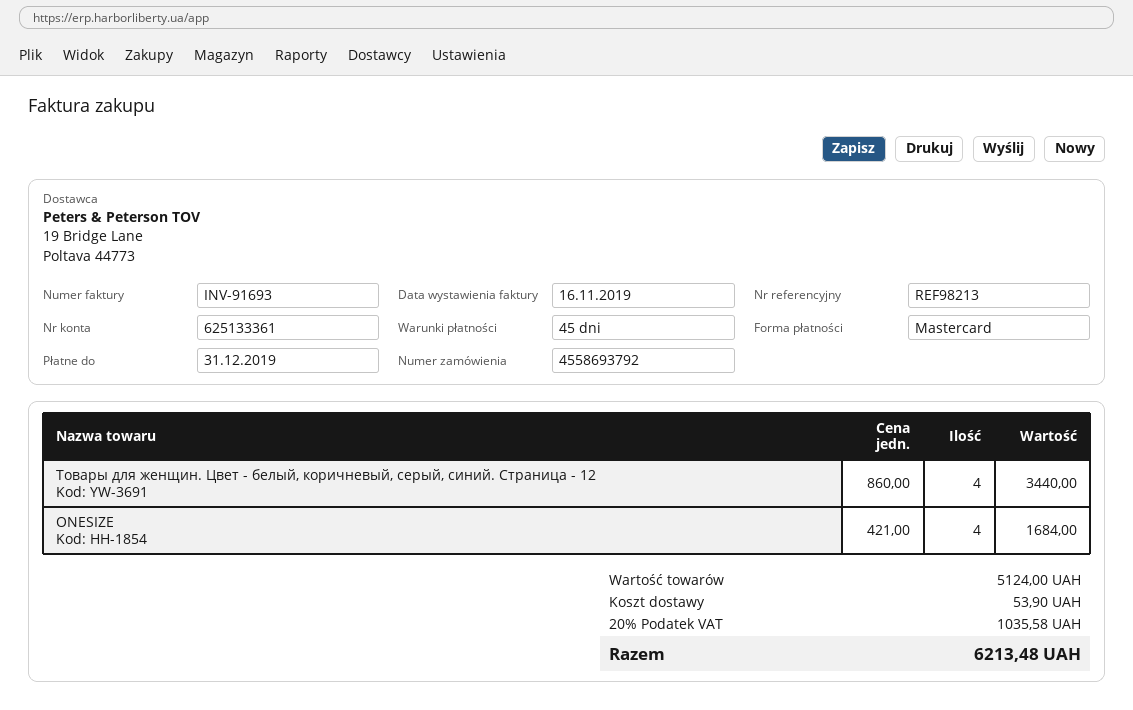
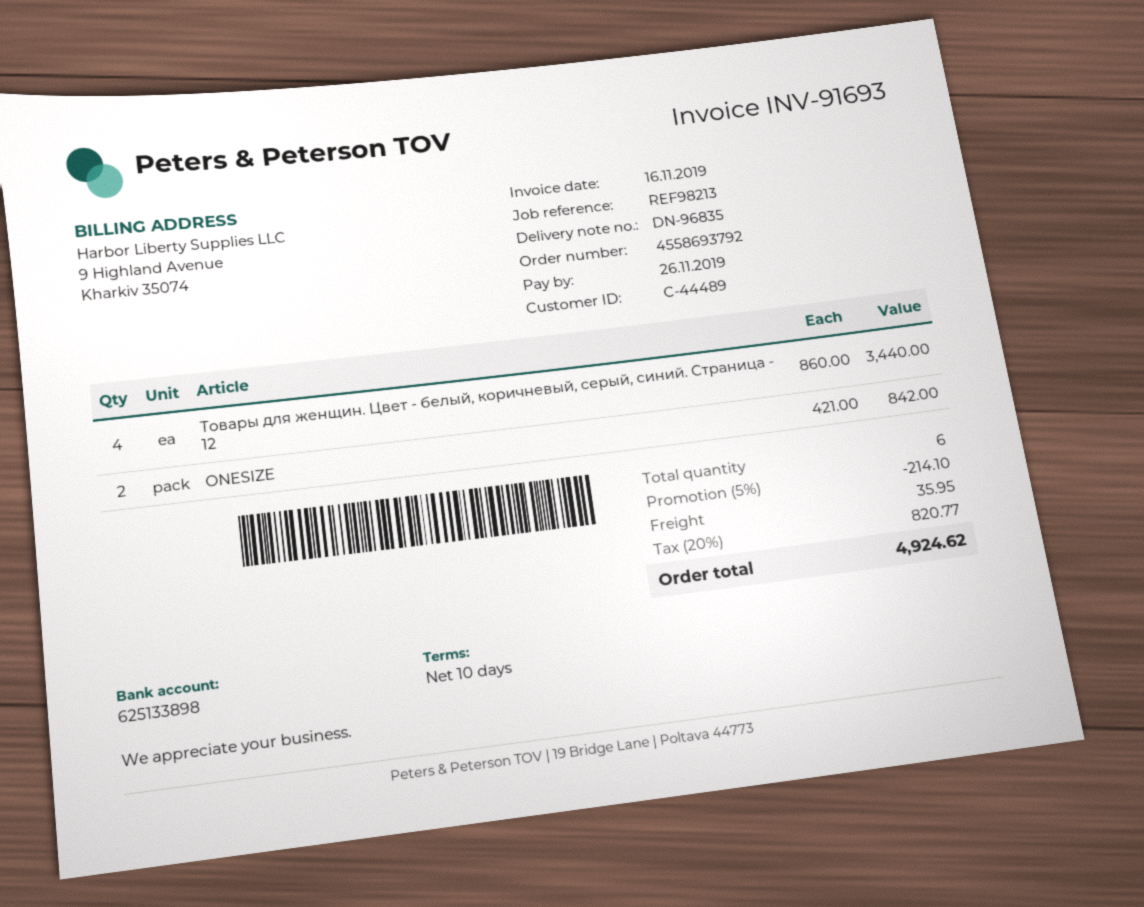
payment terms: 45 days -> 10 days
due date: 2019-12-31 -> 2019-11-26
bank account: 625133361 -> 625133898
ONESIZE: 4 x 421.00 = 1684.00 -> 2 x 421.00 = 842.00
discount: none -> 5% = 214.10
shipping: 53.90 -> 35.95
tax: 20% = 1035.58 -> 20% = 820.77
total: 6213.48 -> 4924.62

